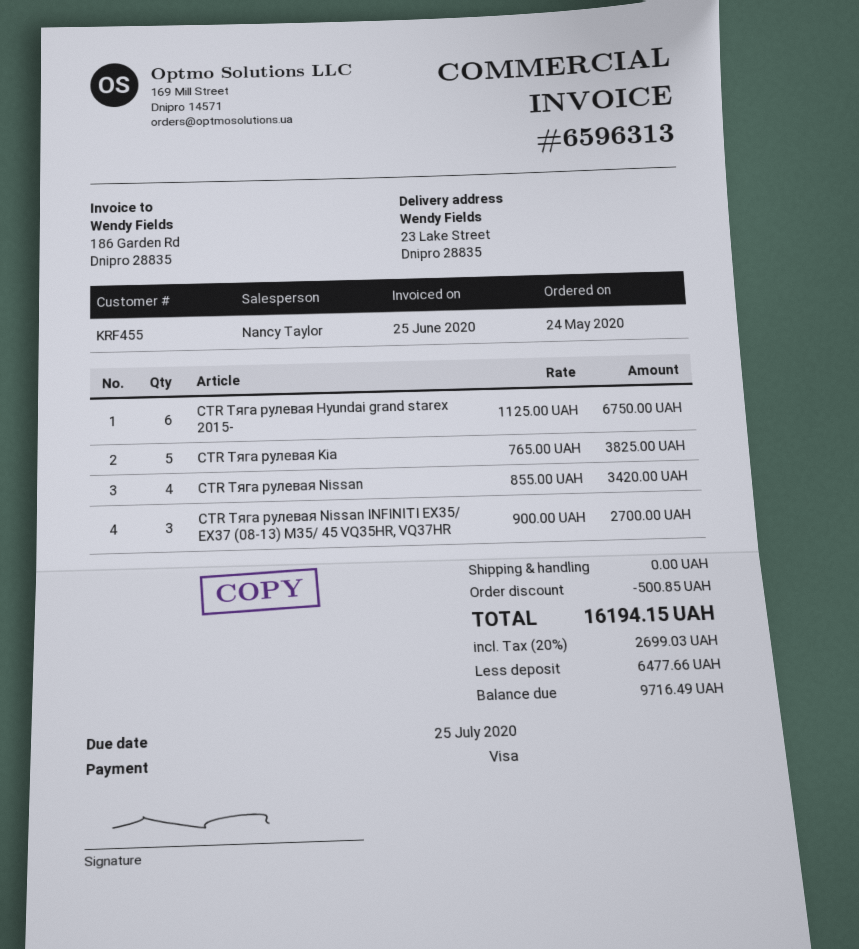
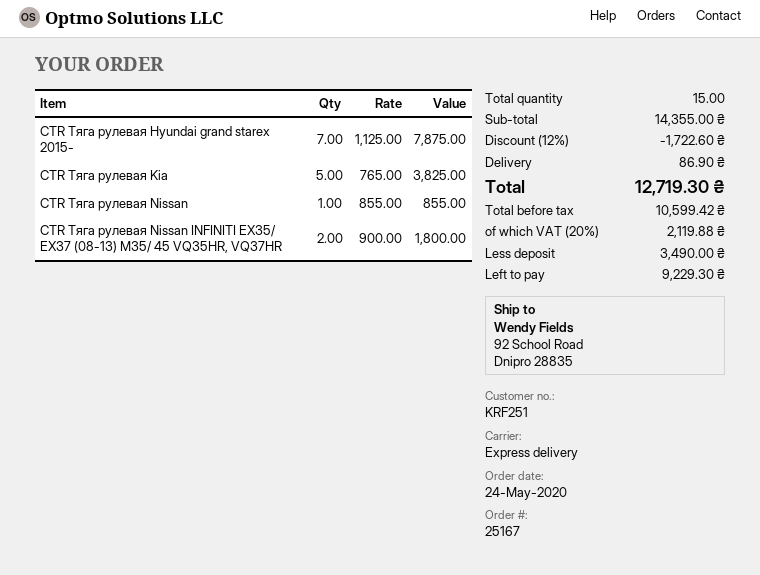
customer number: KRF455 -> KRF251
ship to: 23 Lake Street, Dnipro 28835 -> 92 School Road, Dnipro 28835
CTR Тяга рулевая Hyundai grand starex 2015-: 6 x 1125.00 = 6750.00 -> 7 x 1125.00 = 7875.00
CTR Тяга рулевая Nissan: 4 x 855.00 = 3420.00 -> 1 x 855.00 = 855.00
CTR Тяга рулевая Nissan INFINITI EX35/ EX37 (08-13) M35/ 45 VQ35HR, VQ37HR: 3 x 900.00 = 2700.00 -> 2 x 900.00 = 1800.00
discount: 500.85 -> 1722.60
shipping: 0.00 -> 86.90
tax: 20% = 2699.03 -> 20% = 2119.88
total: 16194.15 -> 12719.30
deposit: 6477.66 -> 3490.00
balance: 9716.49 -> 9229.30

